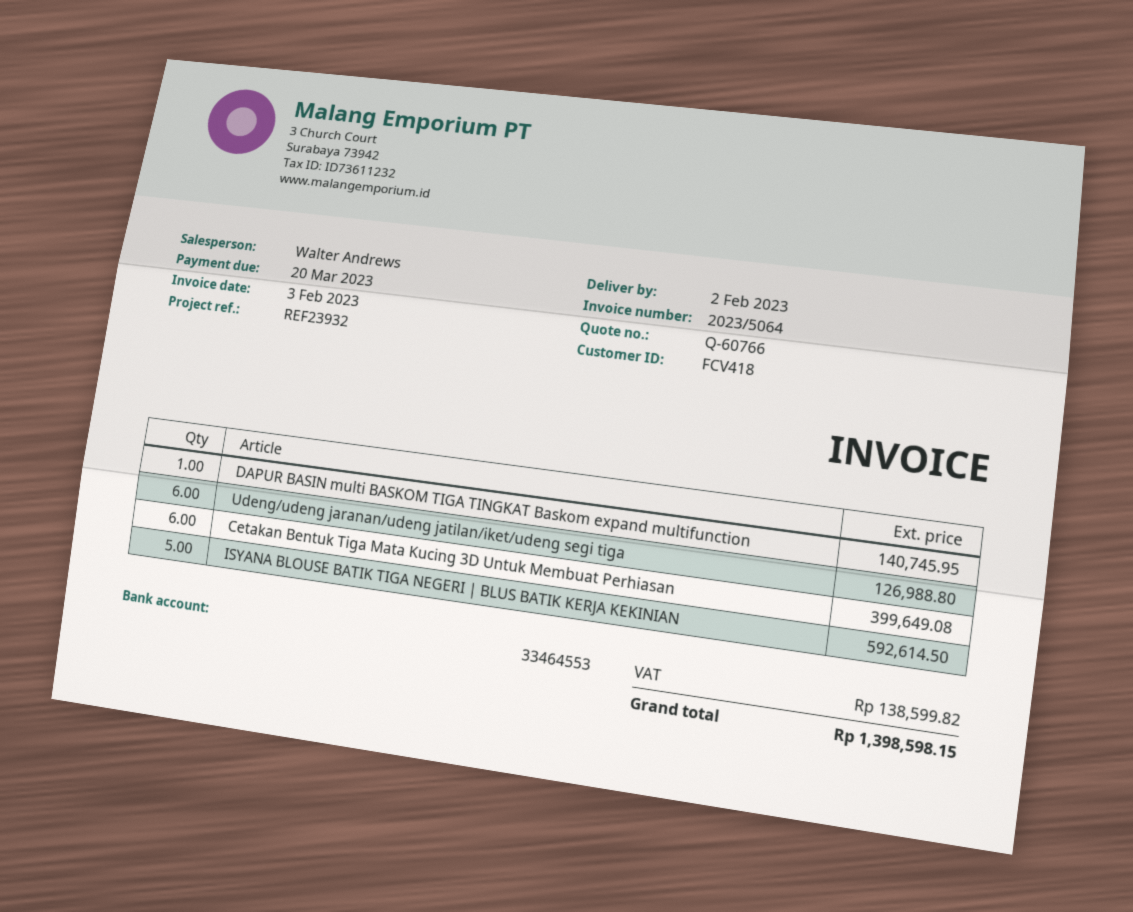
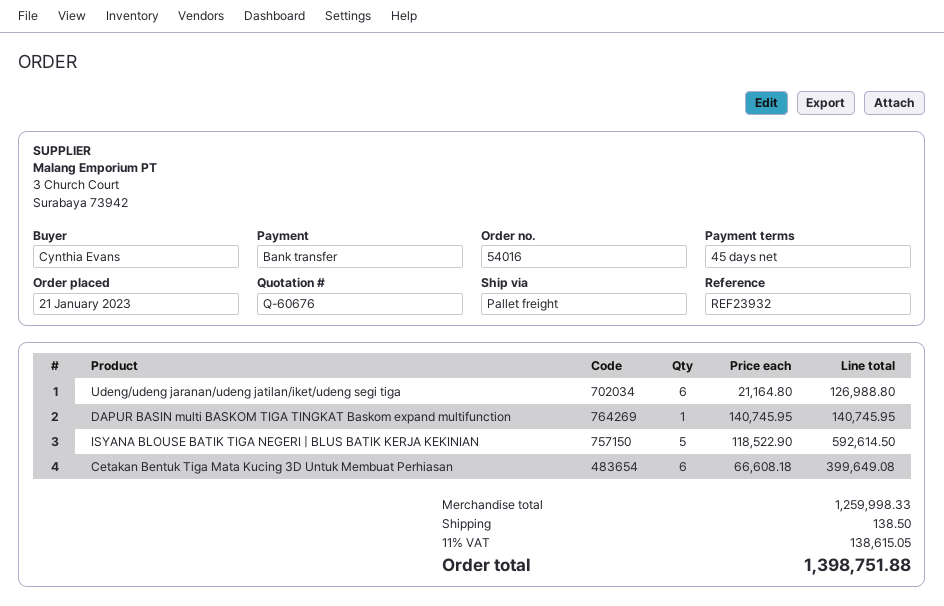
quote number: Q-60766 -> Q-60676
shipping: none -> 138.50
tax: 138599.82 -> 138615.05
total: 1398598.15 -> 1398751.88

